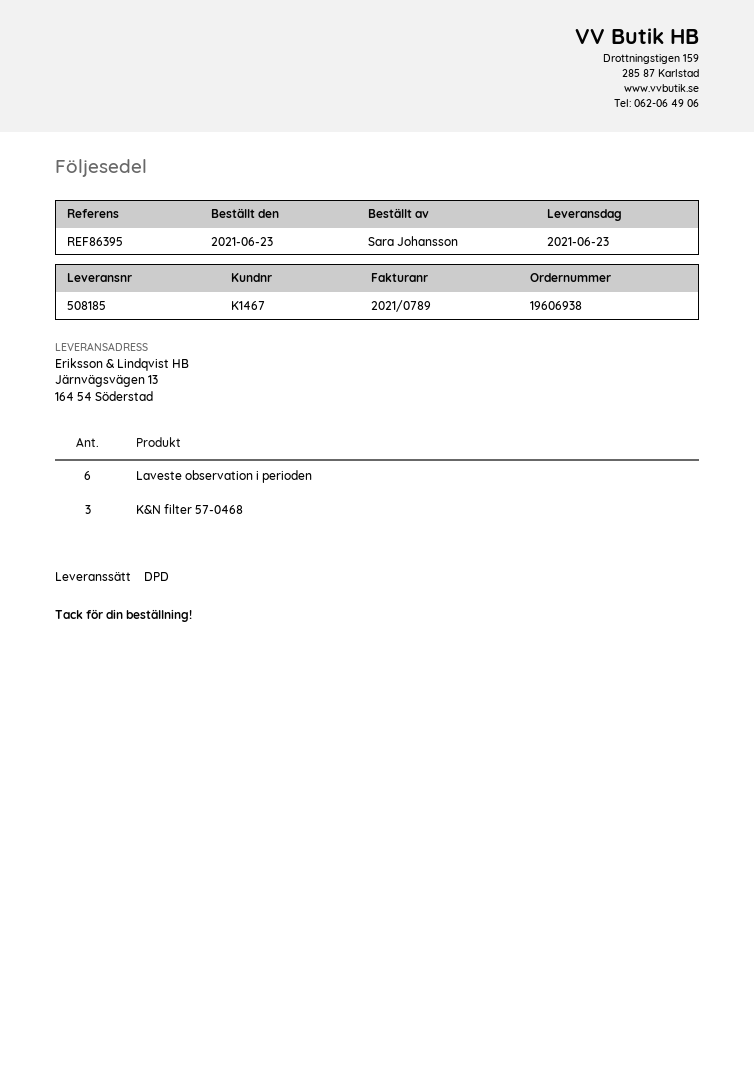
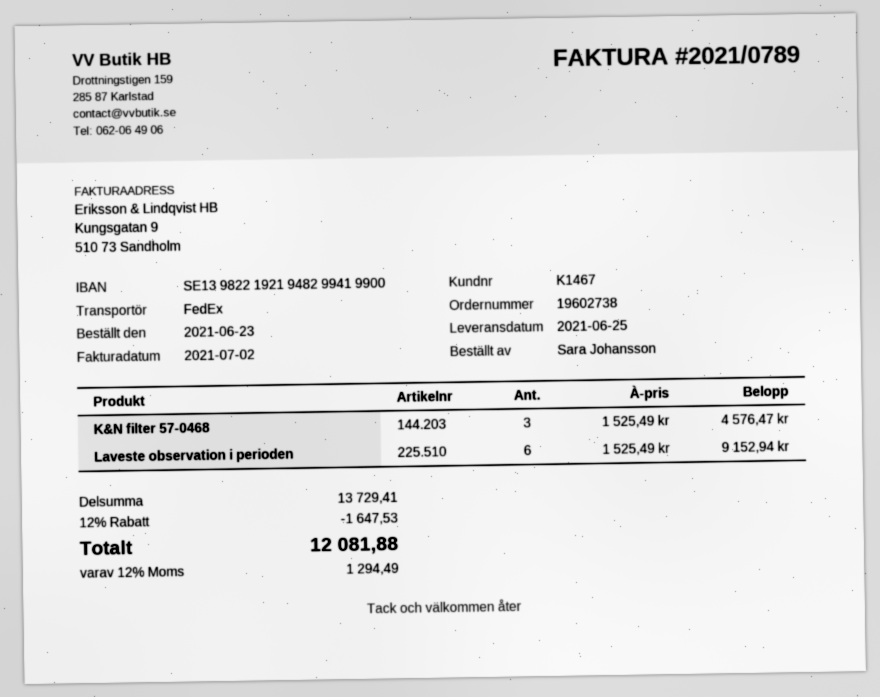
order number: 19606938 -> 19602738
delivery date: 2021-06-23 -> 2021-06-25
shipping method: DPD -> FedEx

